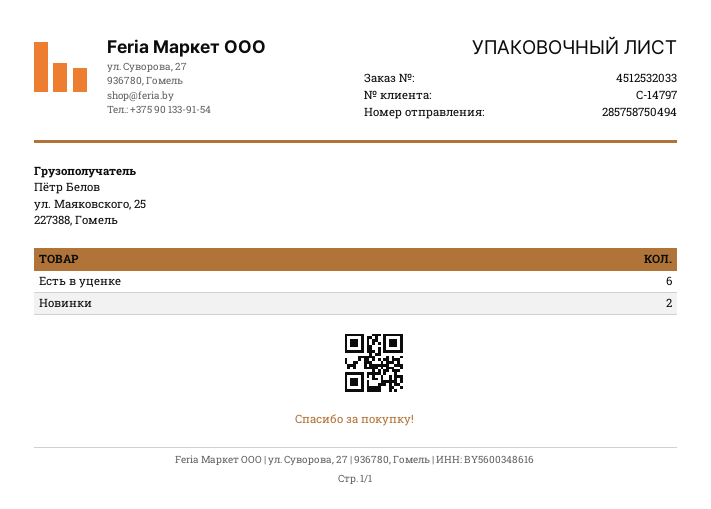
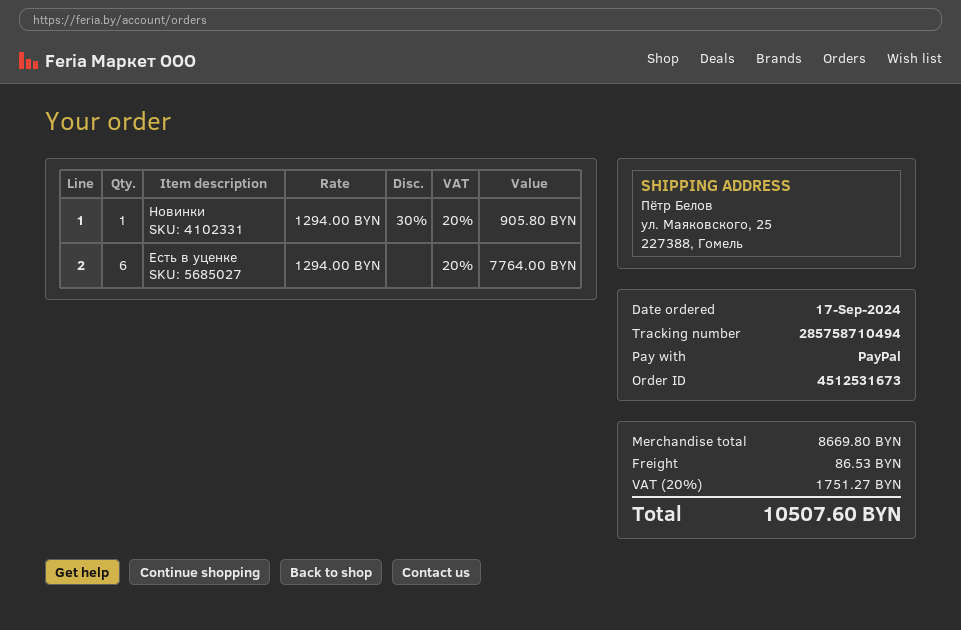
order number: 4512532033 -> 4512531673
tracking number: 285758750494 -> 285758710494
Новинки: 2 -> 1

